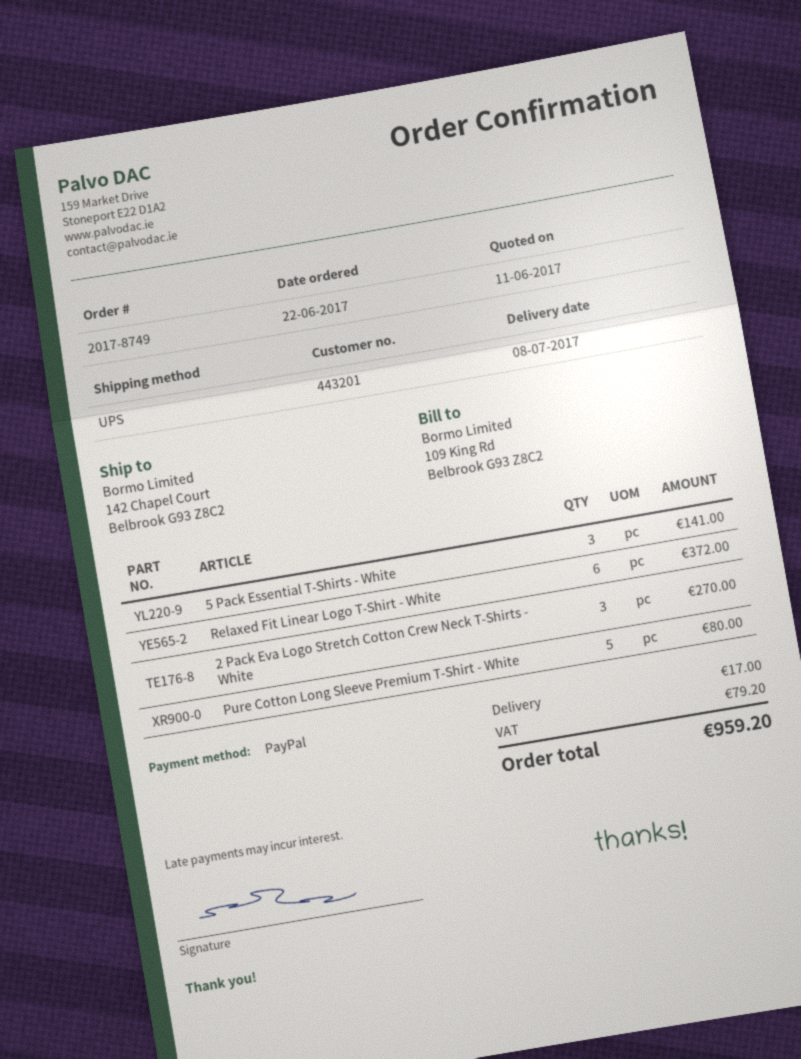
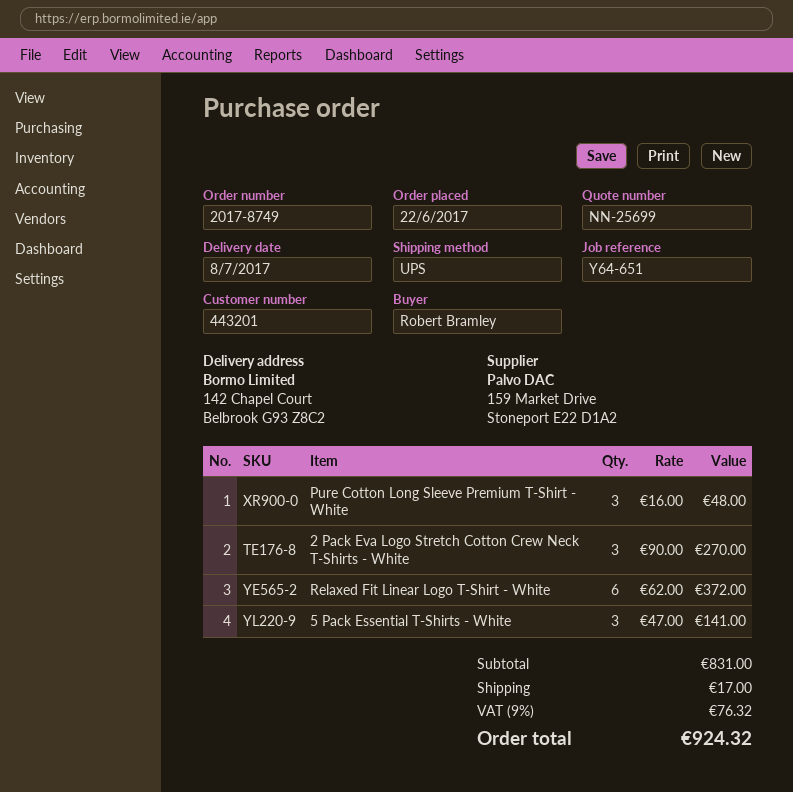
Pure Cotton Long Sleeve Premium T-Shirt - White: 5 for 80.00 -> 3 for 48.00
tax: 79.20 -> 76.32
total: 959.20 -> 924.32

